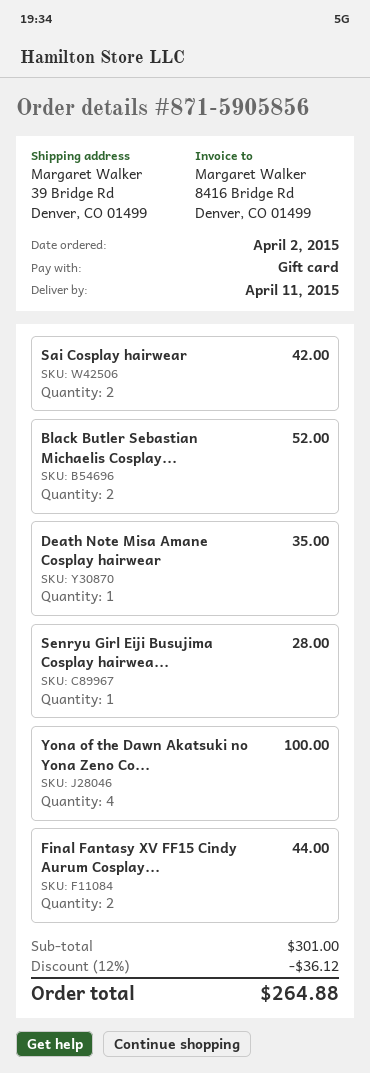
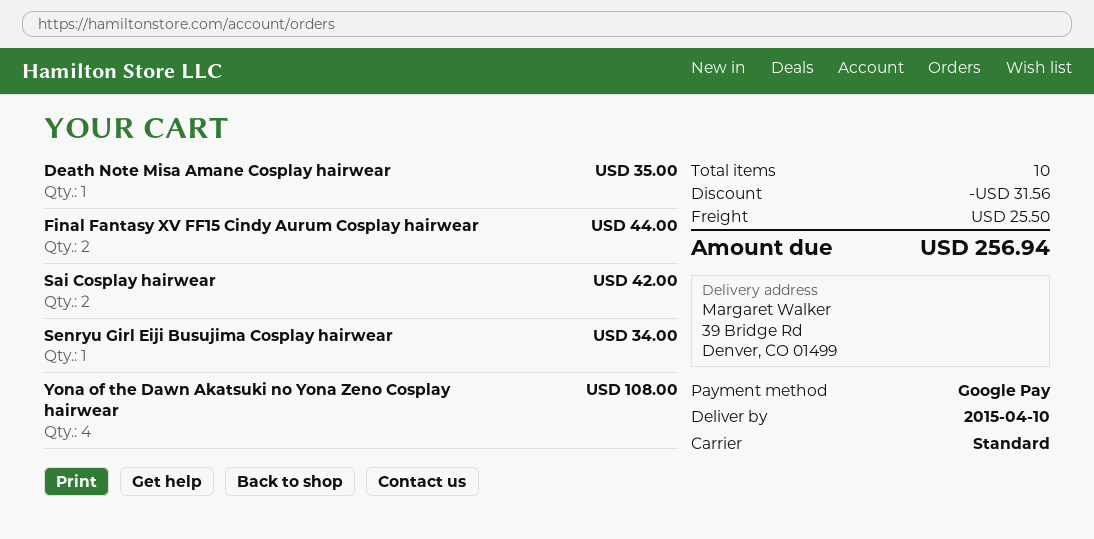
delivery date: 2015-04-11 -> 2015-04-10
payment method: gift card -> Google Pay
Black Butler Sebastian Michaelis Cosplay...: 2 for 52.00 -> none
Senryu Girl Eiji Busujima Cosplay hairwea...: 1 for 28.00 -> 1 for 34.00
Yona of the Dawn Akatsuki no Yona Zeno Co...: 4 for 100.00 -> 4 for 108.00
discount: 36.12 -> 31.56
shipping: none -> 25.50
total: 264.88 -> 256.94

